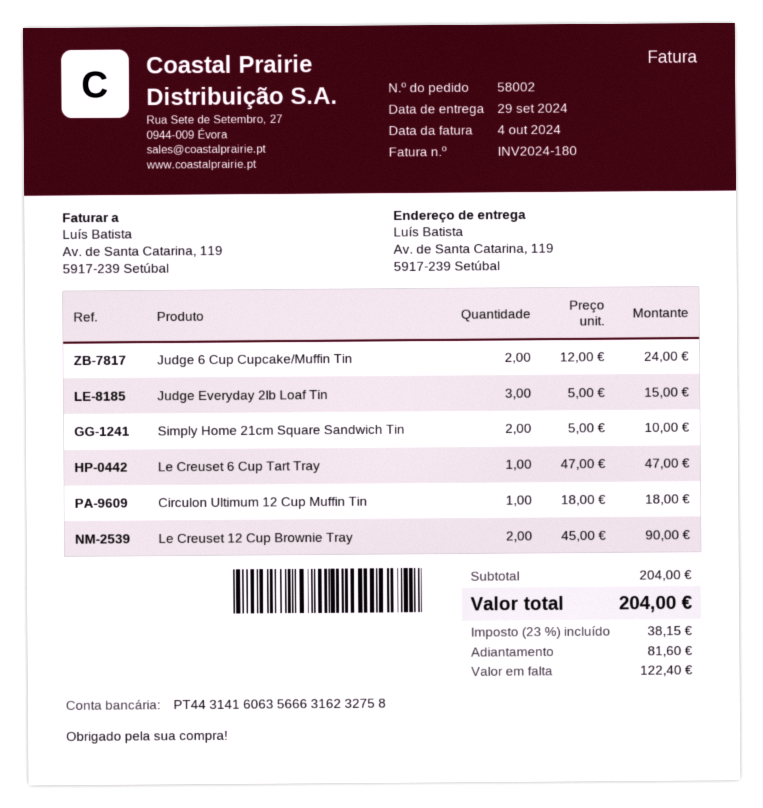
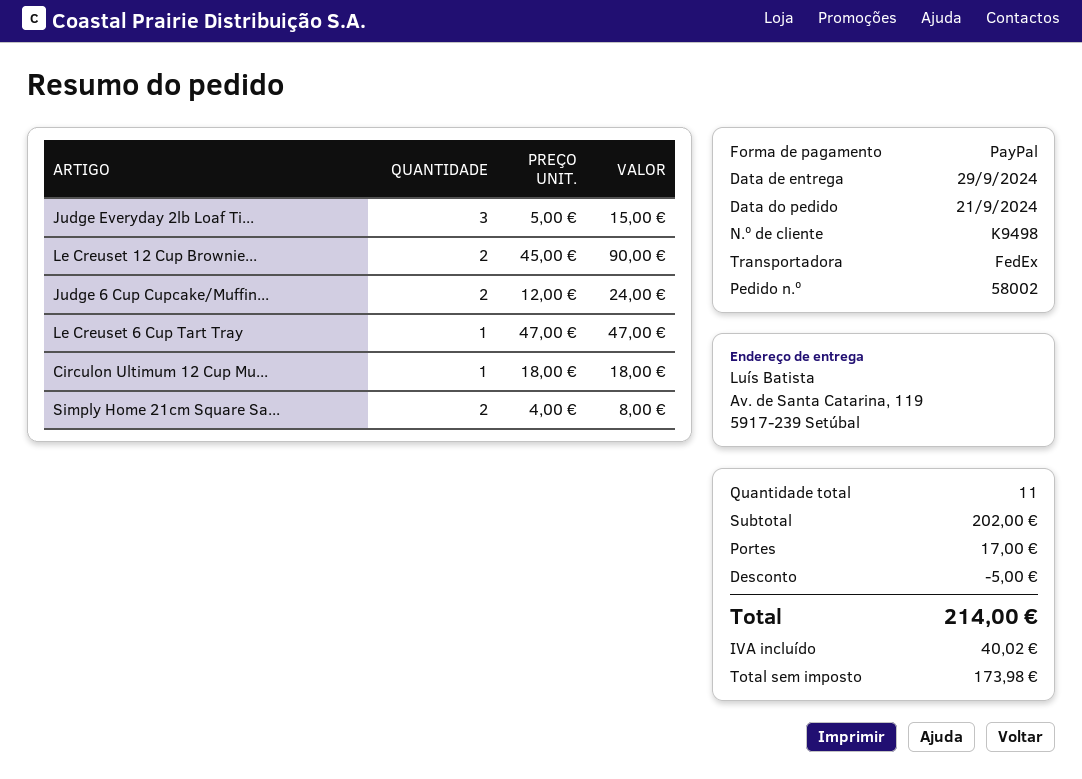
Simply Home 21cm Square Sandwich Tin: 2 x 5.00 = 10.00 -> 2 x 4.00 = 8.00
subtotal: 204.00 -> 202.00
discount: none -> 5.00
shipping: none -> 17.00
tax: 38.15 -> 40.02
total: 204.00 -> 214.00

